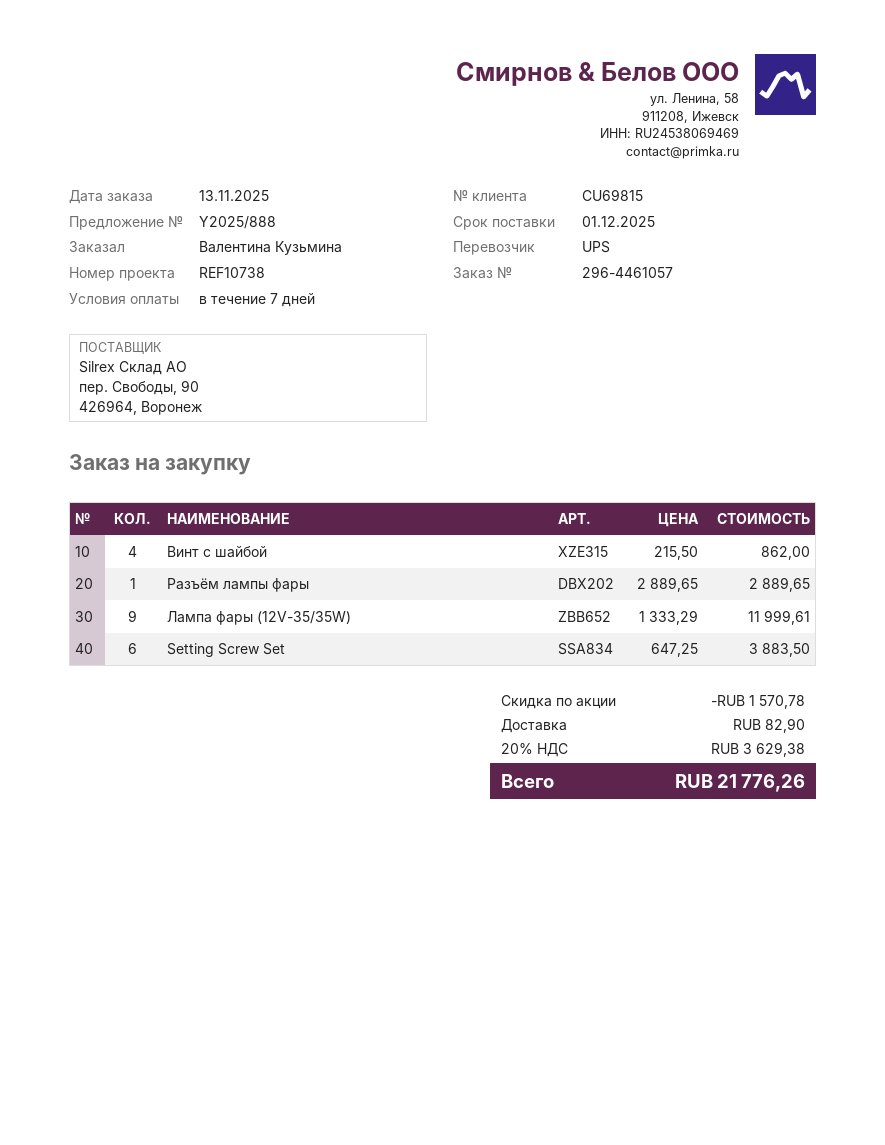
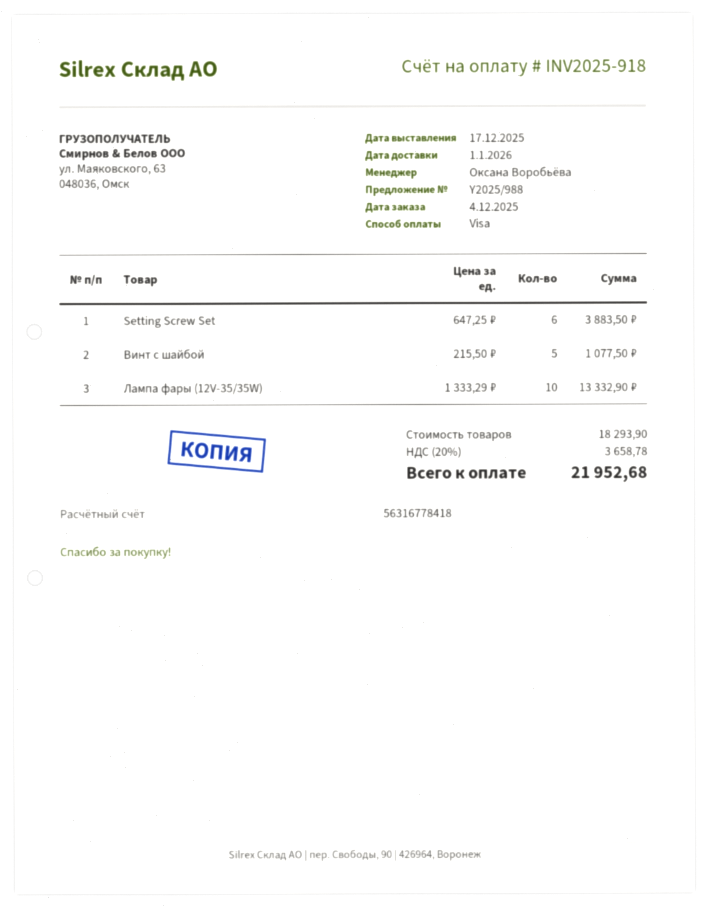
quote number: Y2025/888 -> Y2025/988
order date: 2025-11-13 -> 2025-12-04
delivery date: 2025-12-01 -> 2026-01-01
Винт с шайбой: 4 x 215.50 = 862.00 -> 5 x 215.50 = 1077.50
Разъём лампы фары: 1 x 2889.65 = 2889.65 -> none
Лампа фары (12V-35/35W): 9 x 1333.29 = 11999.61 -> 10 x 1333.29 = 13332.90
discount: 1570.78 -> none
shipping: 82.90 -> none
tax: 20% = 3629.38 -> 20% = 3658.78
total: 21776.26 -> 21952.68

